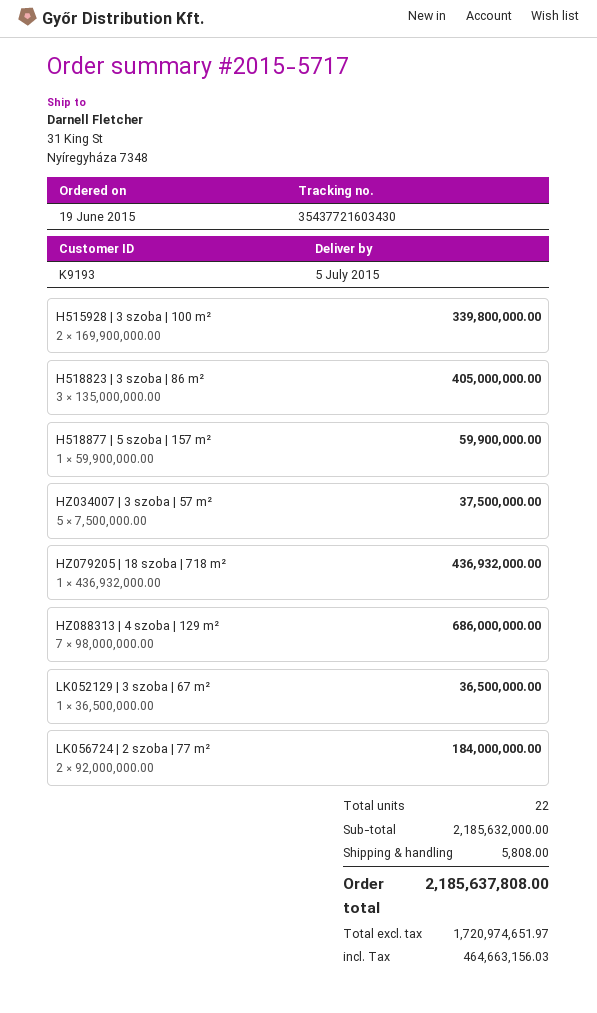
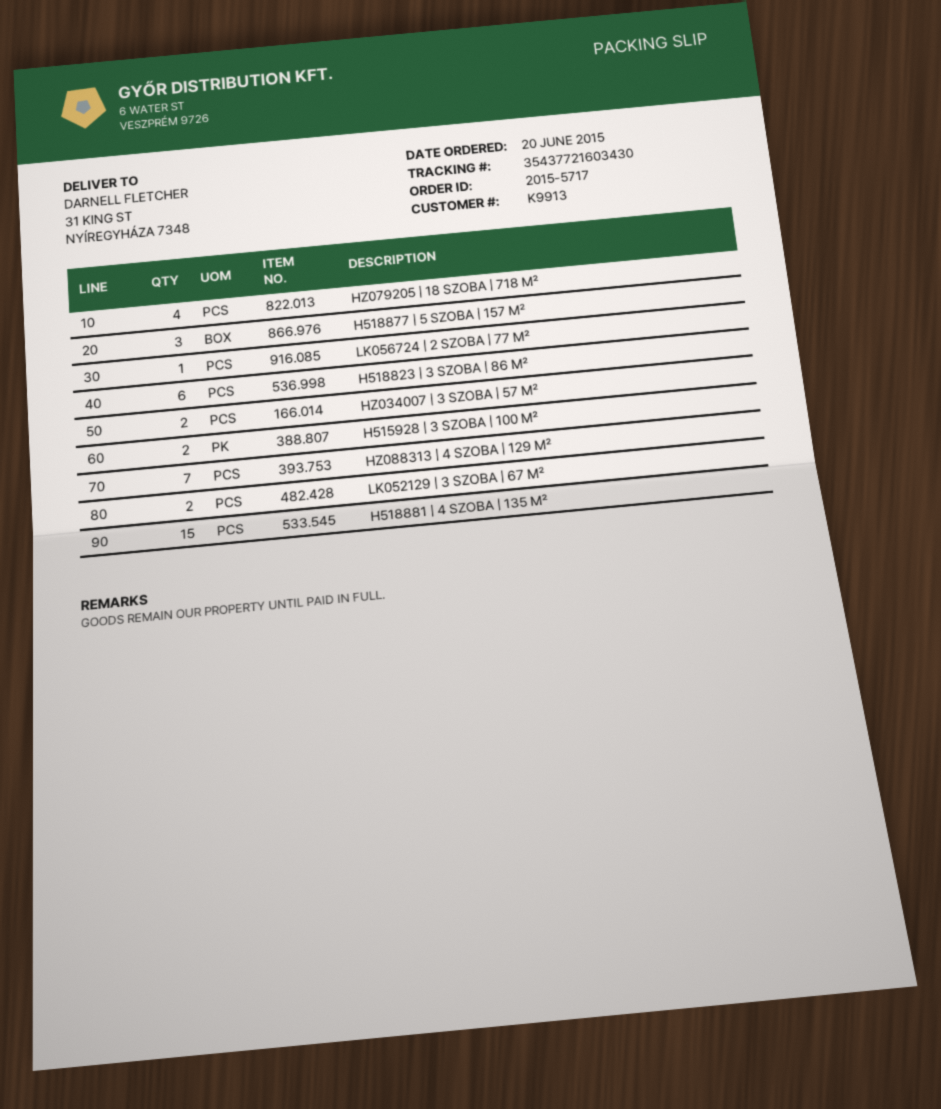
order date: 2015-06-19 -> 2015-06-20
customer number: K9193 -> K9913
H518823 | 3 szoba | 86 m²: 3 -> 6
H518877 | 5 szoba | 157 m²: 1 -> 3
HZ034007 | 3 szoba | 57 m²: 5 -> 2
HZ079205 | 18 szoba | 718 m²: 1 -> 4
LK052129 | 3 szoba | 67 m²: 1 -> 2
LK056724 | 2 szoba | 77 m²: 2 -> 1
H518881 | 4 SZOBA | 135 M²: none -> 15

